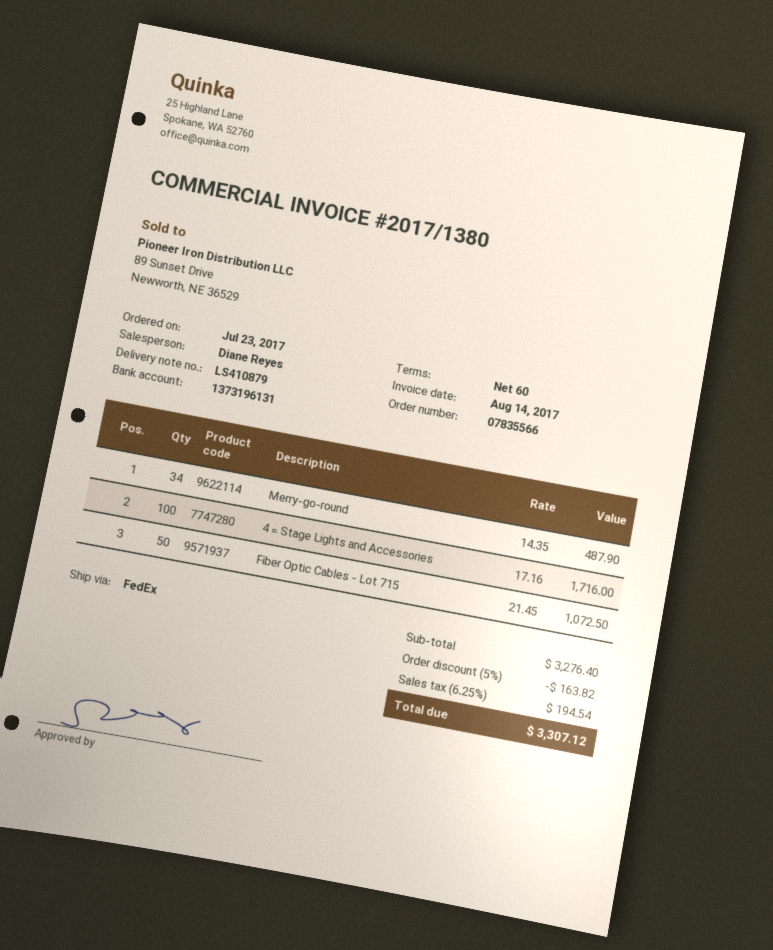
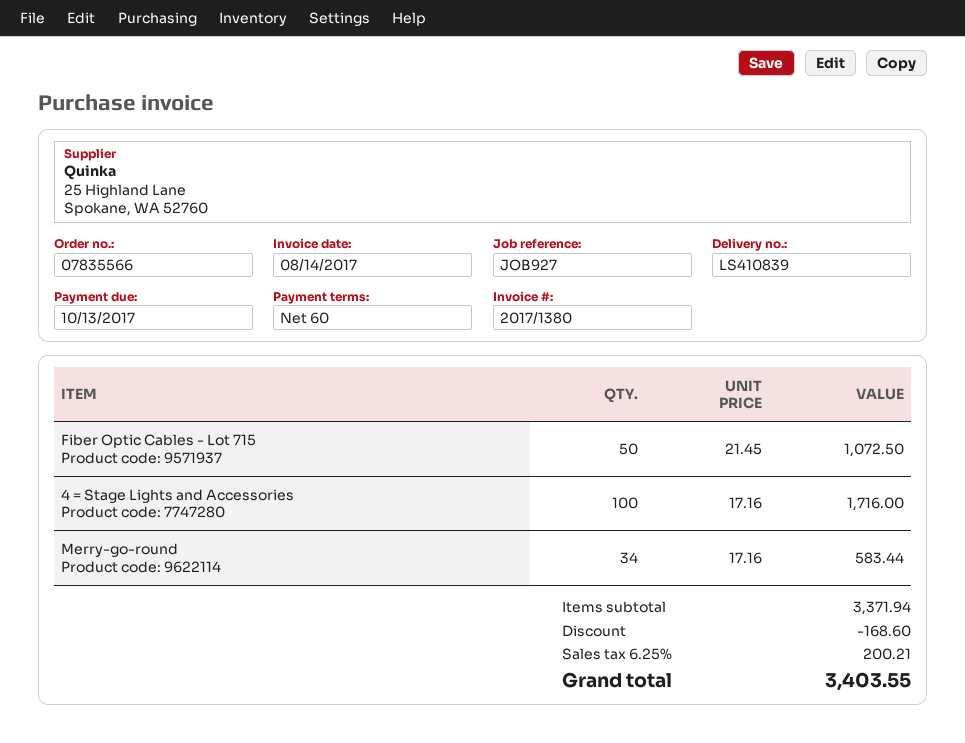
delivery note number: LS410879 -> LS410839
Merry-go-round: 34 x 14.35 = 487.90 -> 34 x 17.16 = 583.44
subtotal: 3276.40 -> 3371.94
discount: 163.82 -> 168.60
tax: 6.25% = 194.54 -> 6.25% = 200.21
total: 3307.12 -> 3403.55

